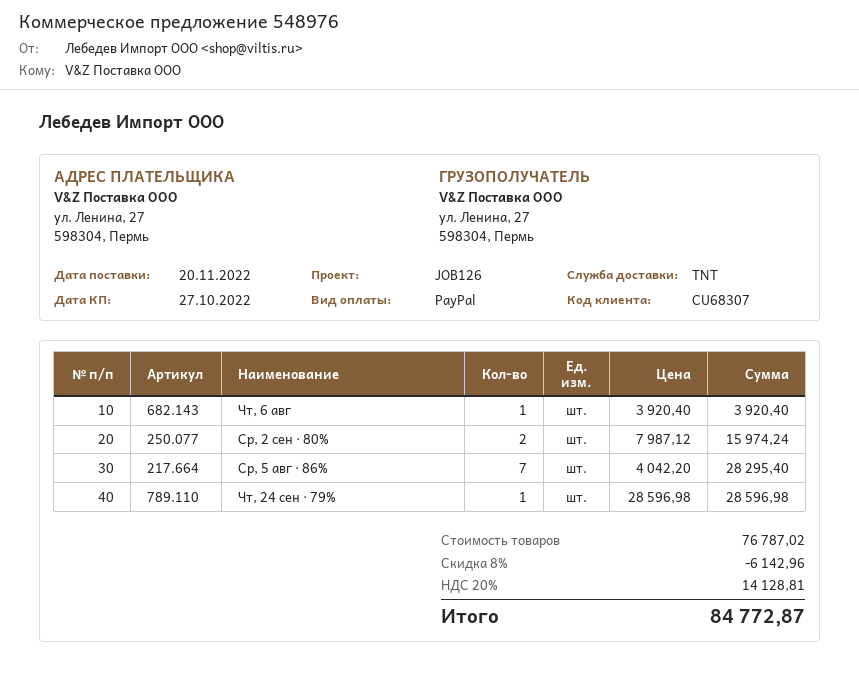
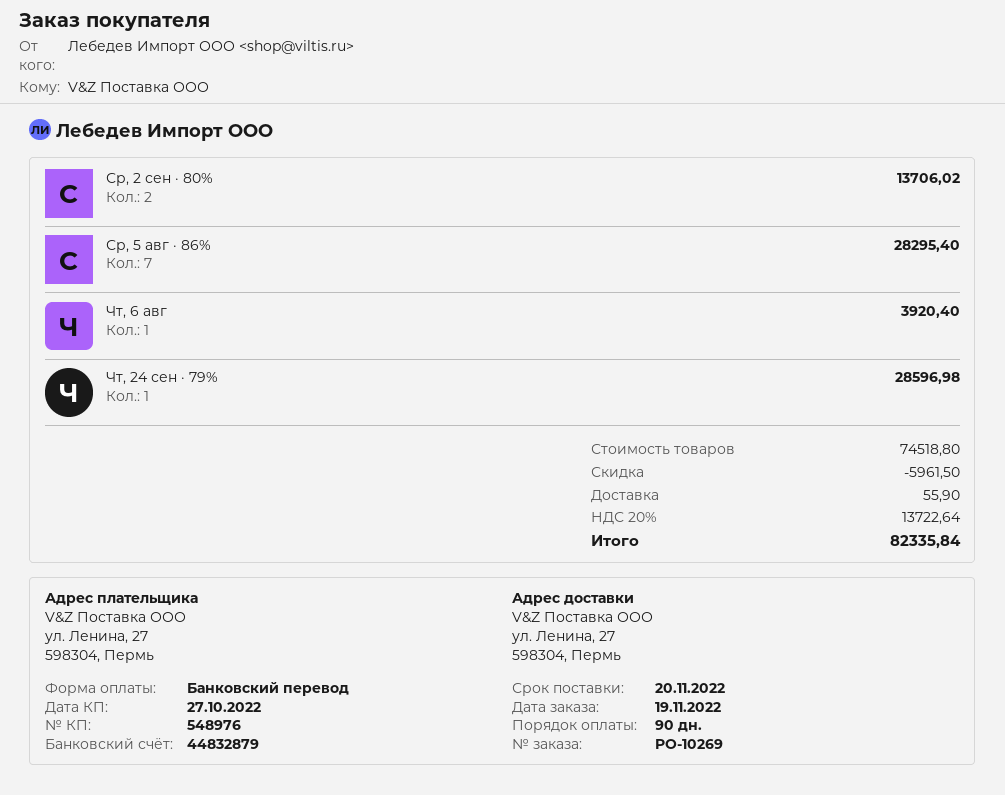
payment method: PayPal -> bank transfer
Ср, 2 сен · 80%: 2 for 15974.24 -> 2 for 13706.02
subtotal: 76787.02 -> 74518.80
discount: 6142.96 -> 5961.50
shipping: none -> 55.90
tax: 20% = 14128.81 -> 20% = 13722.64
total: 84772.87 -> 82335.84

